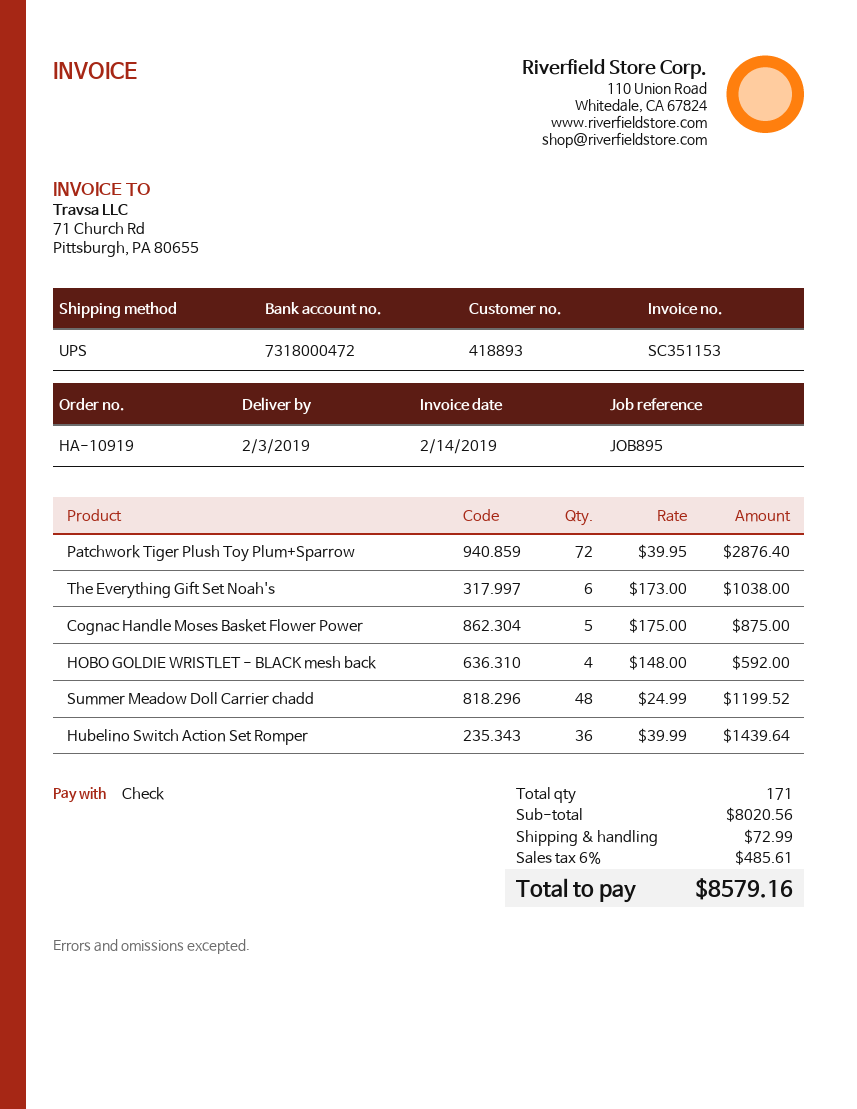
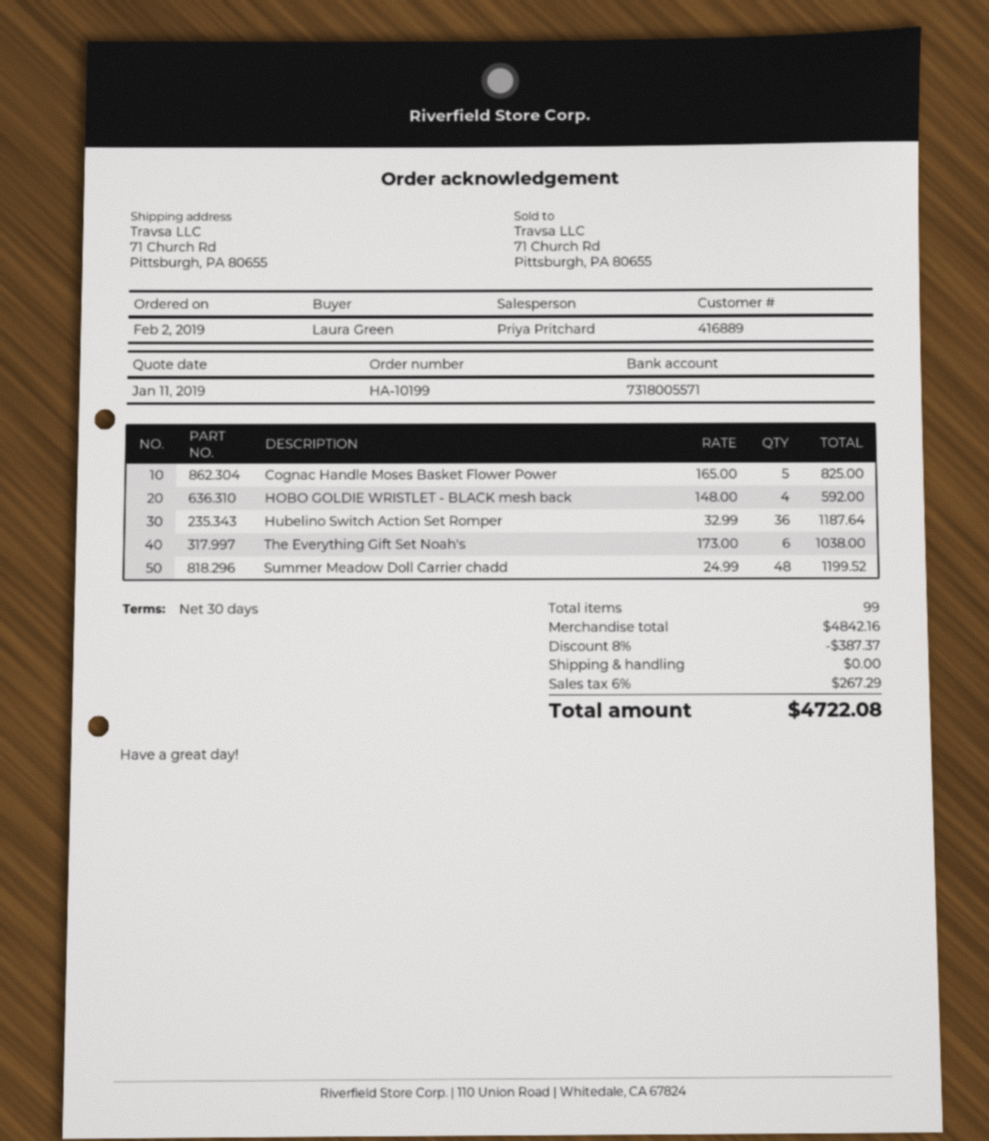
order number: HA-10919 -> HA-10199
customer number: 418893 -> 416889
bank account: 7318000472 -> 7318005571
Patchwork Tiger Plush Toy Plum+Sparrow: 72 x 39.95 = 2876.40 -> none
Cognac Handle Moses Basket Flower Power: 5 x 175.00 = 875.00 -> 5 x 165.00 = 825.00
Hubelino Switch Action Set Romper: 36 x 39.99 = 1439.64 -> 36 x 32.99 = 1187.64
total quantity: 171 -> 99
subtotal: 8020.56 -> 4842.16
discount: none -> 8% = 387.37
shipping: 72.99 -> 0.00
tax: 6% = 485.61 -> 6% = 267.29
total: 8579.16 -> 4722.08

